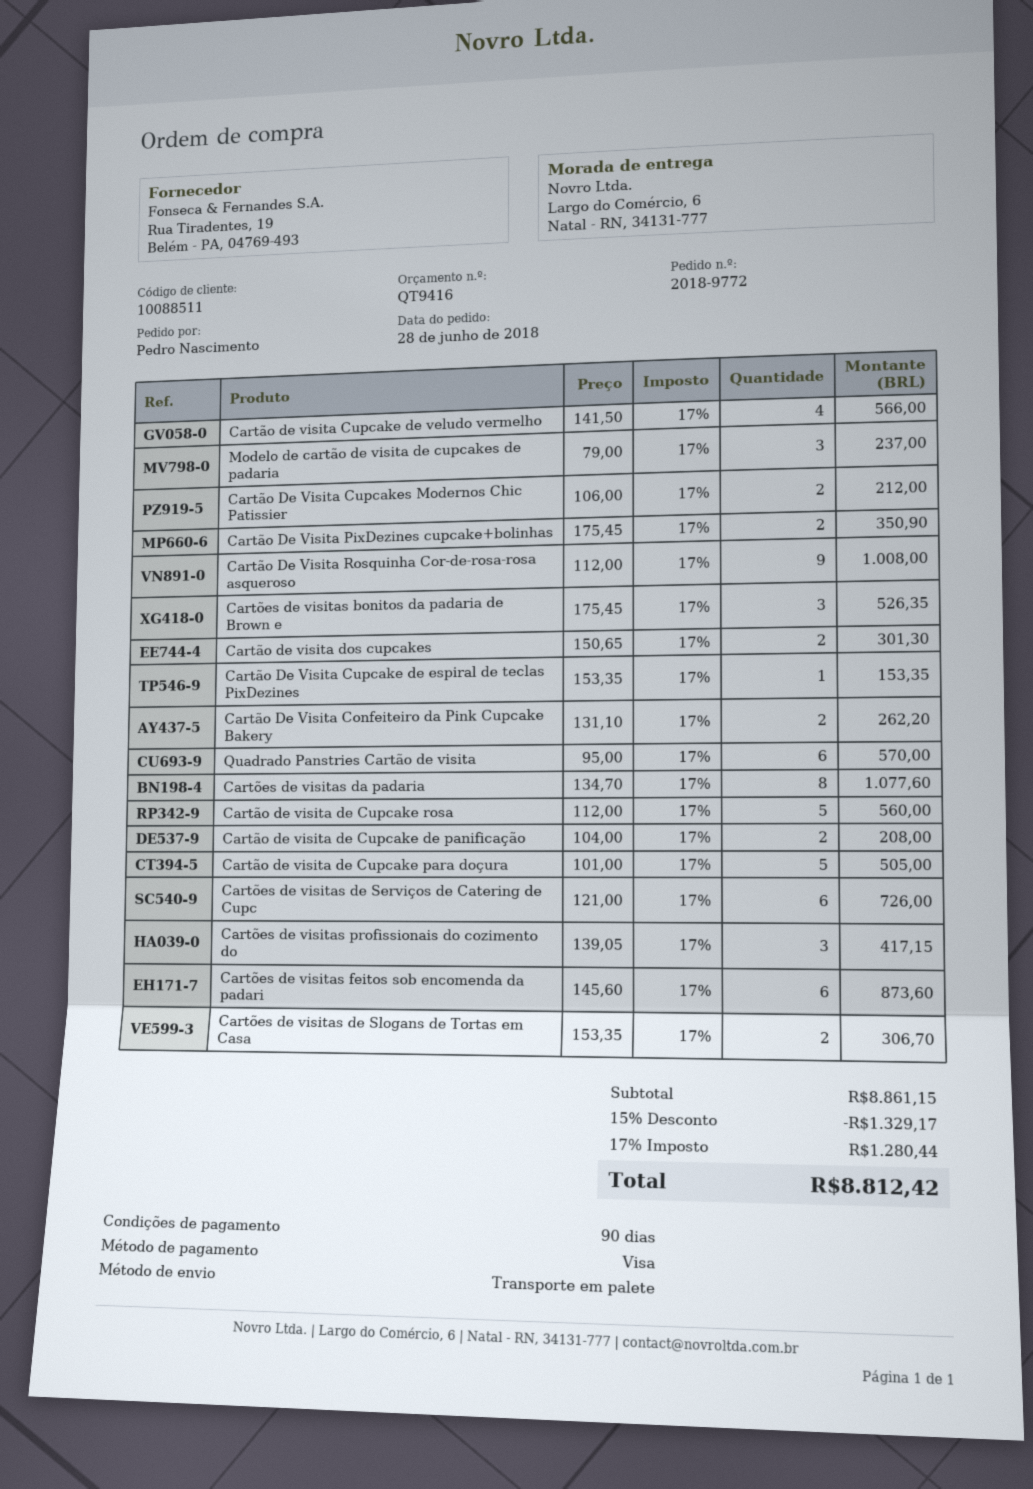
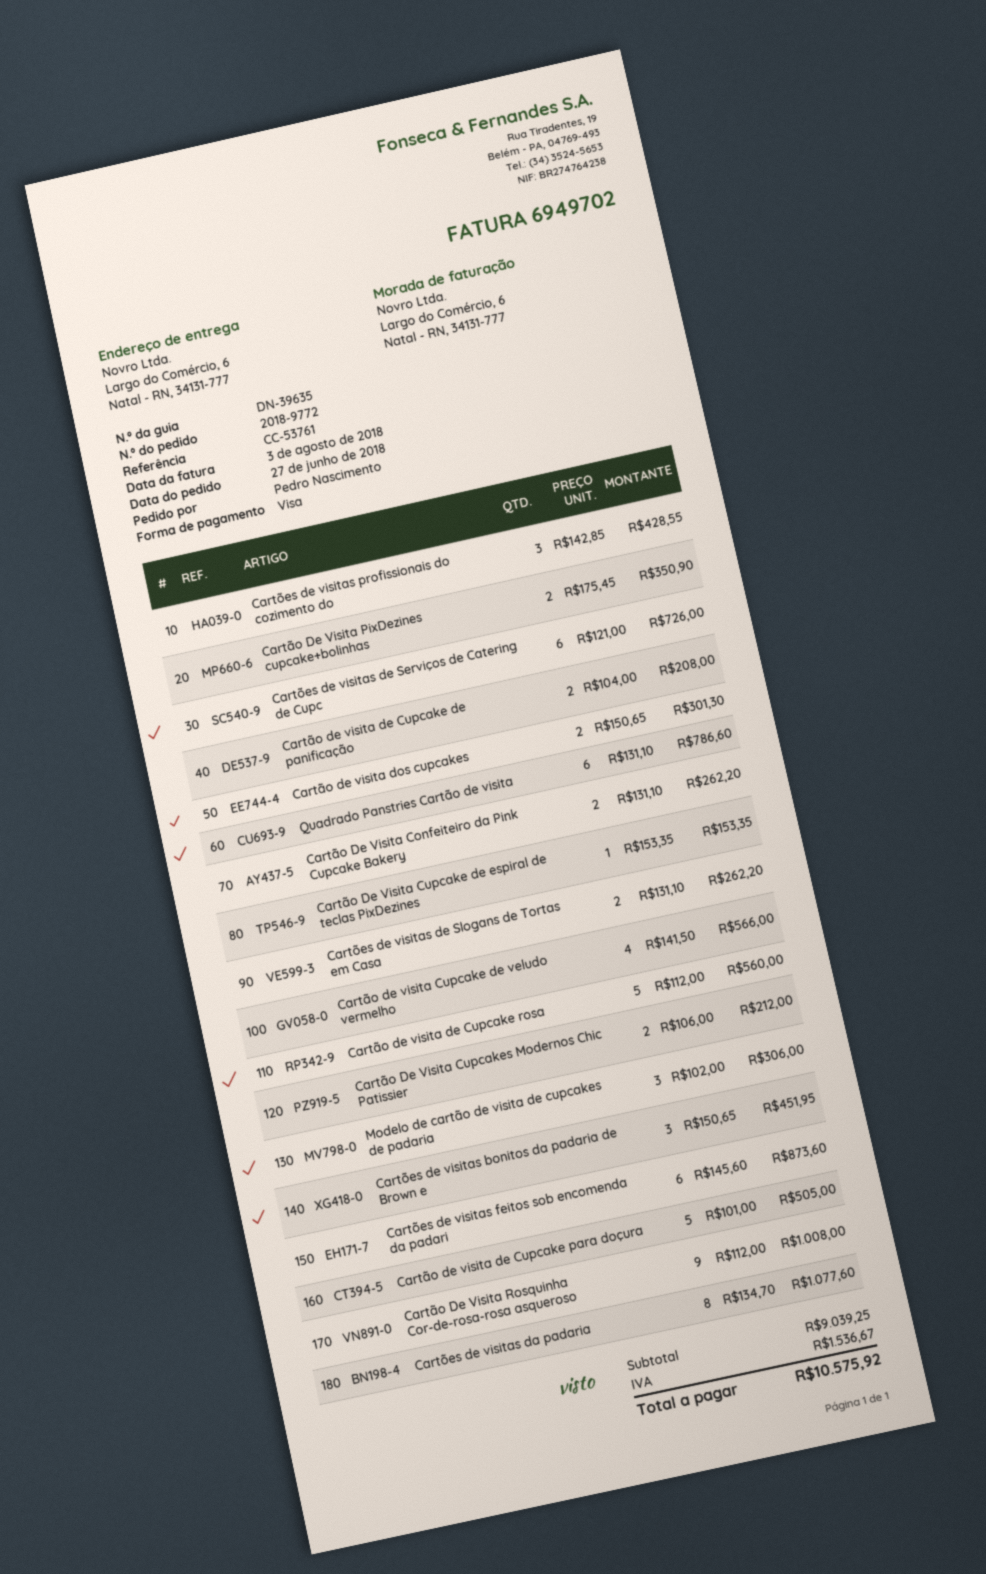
order date: 2018-06-28 -> 2018-06-27
Modelo de cartão de visita de cupcakes de padaria: 3 x 79.00 = 237.00 -> 3 x 102.00 = 306.00
Cartões de visitas bonitos da padaria de Brown e: 3 x 175.45 = 526.35 -> 3 x 150.65 = 451.95
Quadrado Panstries Cartão de visita: 6 x 95.00 = 570.00 -> 6 x 131.10 = 786.60
Cartões de visitas profissionais do cozimento do: 3 x 139.05 = 417.15 -> 3 x 142.85 = 428.55
Cartões de visitas de Slogans de Tortas em Casa: 2 x 153.35 = 306.70 -> 2 x 131.10 = 262.20
subtotal: 8861.15 -> 9039.25
discount: 15% = 1329.17 -> none
tax: 1280.44 -> 1536.67
total: 8812.42 -> 10575.92

